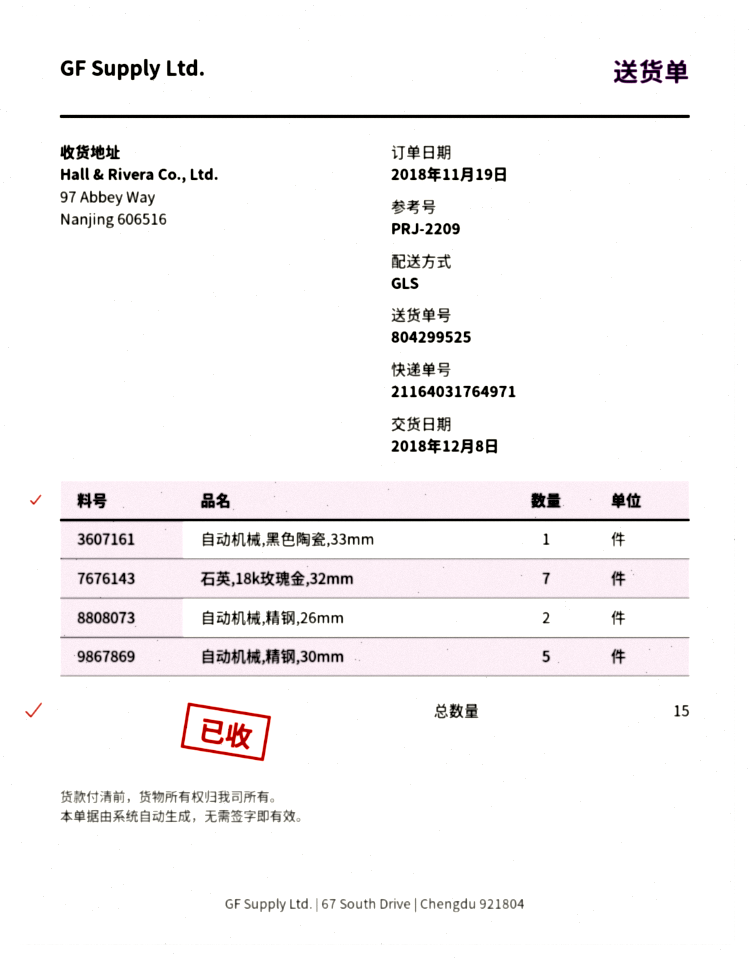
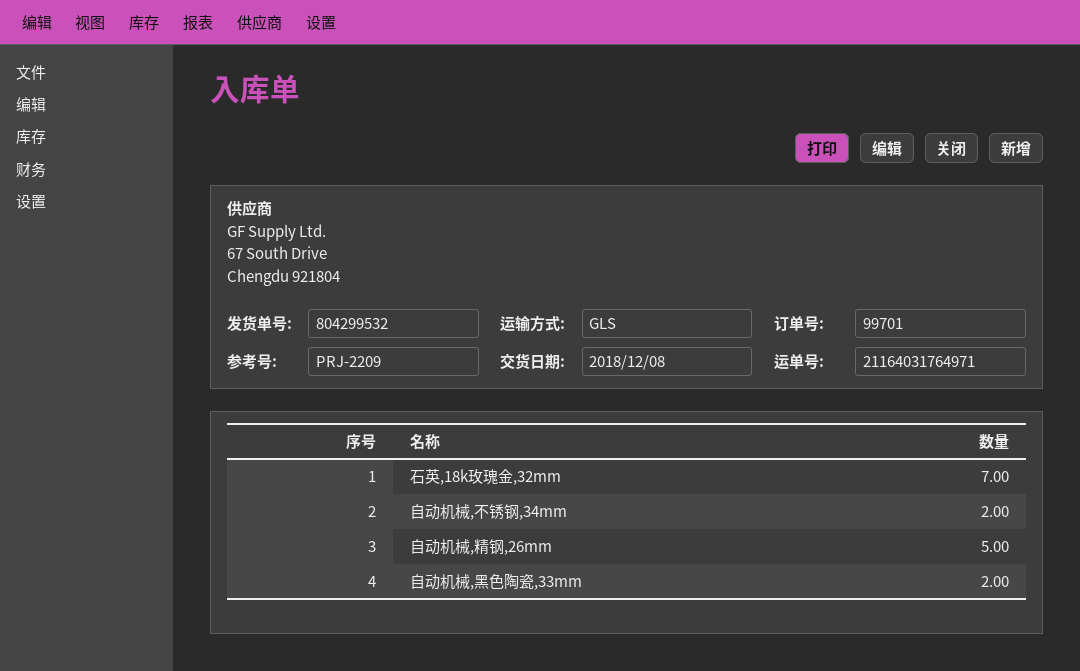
delivery note number: 804299525 -> 804299532
自动机械,黑色陶瓷,33mm: 1 -> 2
自动机械,精钢,26mm: 2 -> 5
自动机械,精钢,30mm: 5 -> none
自动机械,不锈钢,34mm: none -> 2

